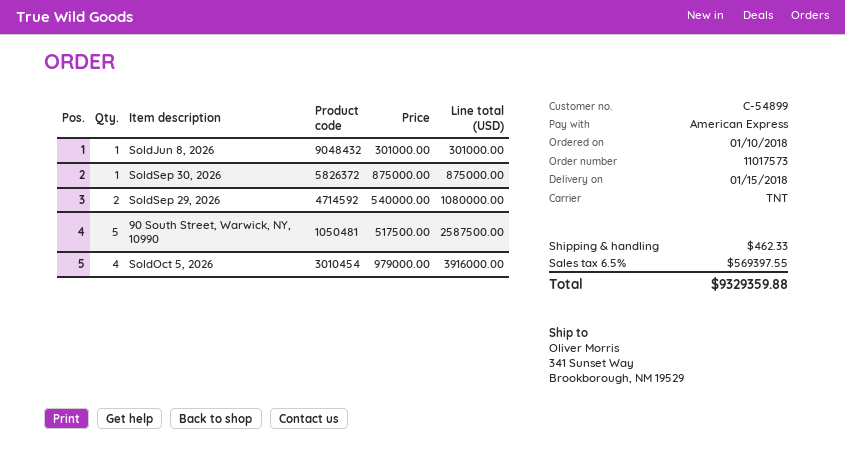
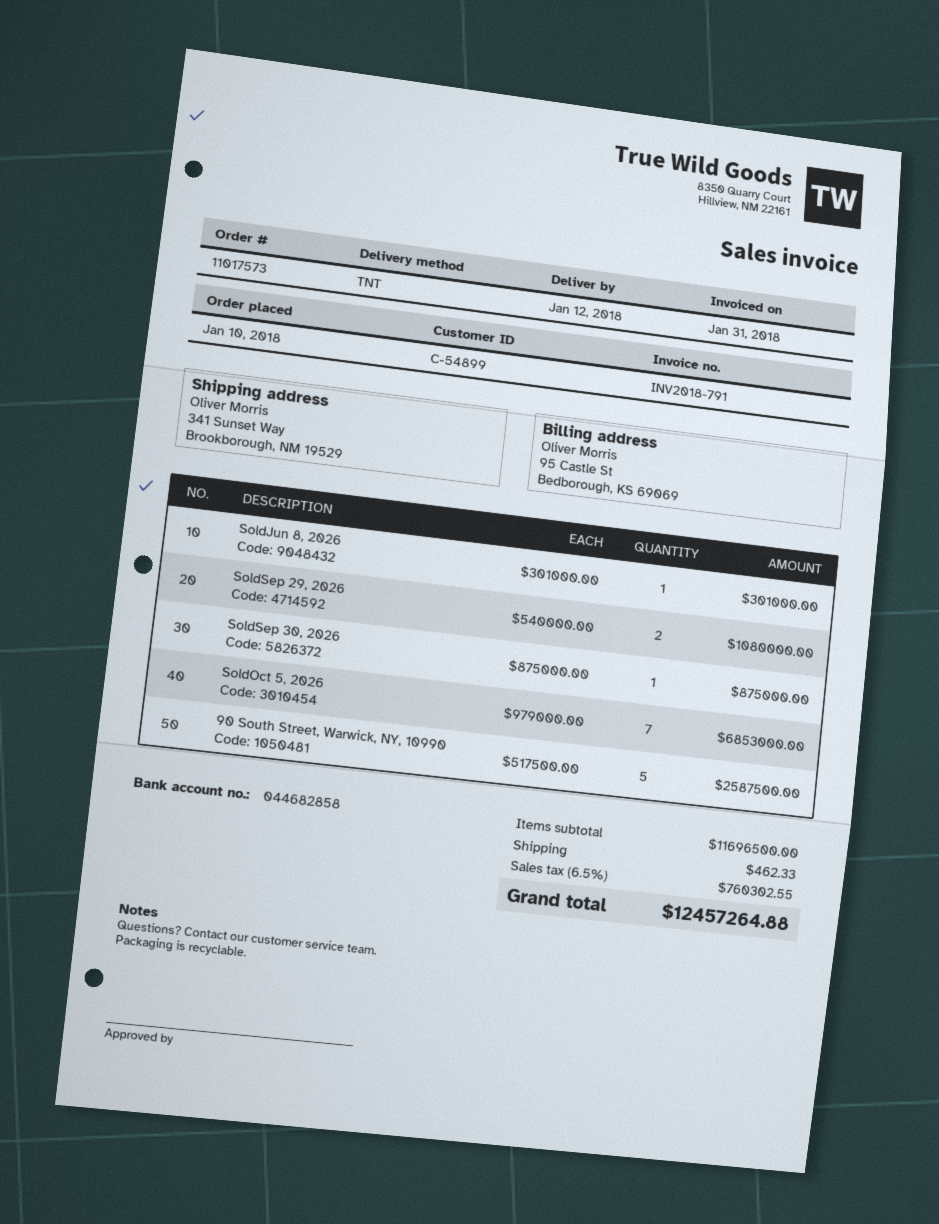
delivery date: 2018-01-15 -> 2018-01-12
SoldOct 5, 2026: 4 x 979000.00 = 3916000.00 -> 7 x 979000.00 = 6853000.00
tax: 6.5% = 569397.55 -> 6.5% = 760302.55
total: 9329359.88 -> 12457264.88

